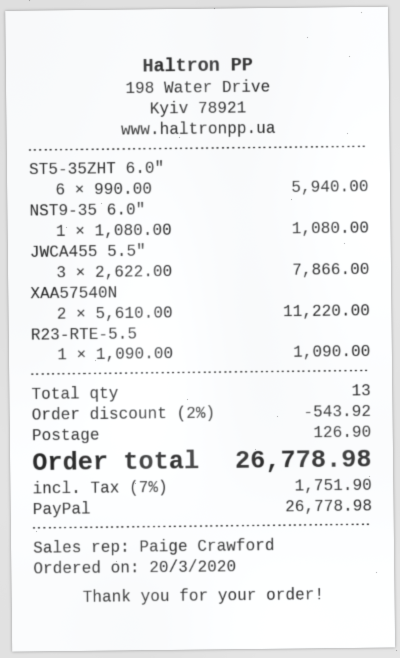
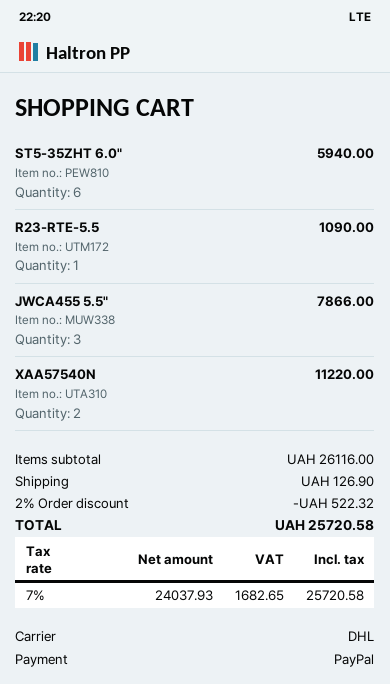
NST9-35 6.0": 1 for 1080.00 -> none
discount: 2% = 543.92 -> 2% = 522.32
tax: 7% = 1751.90 -> 7% = 1682.65
total: 26778.98 -> 25720.58

